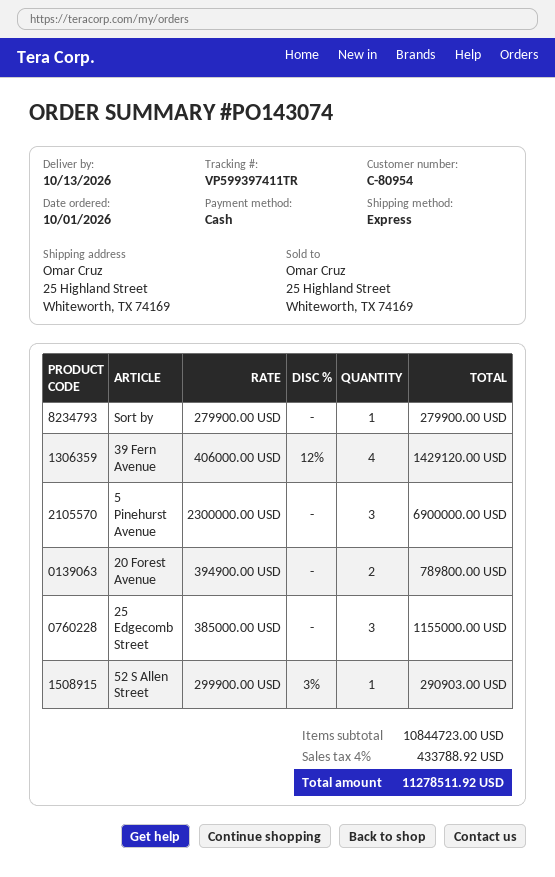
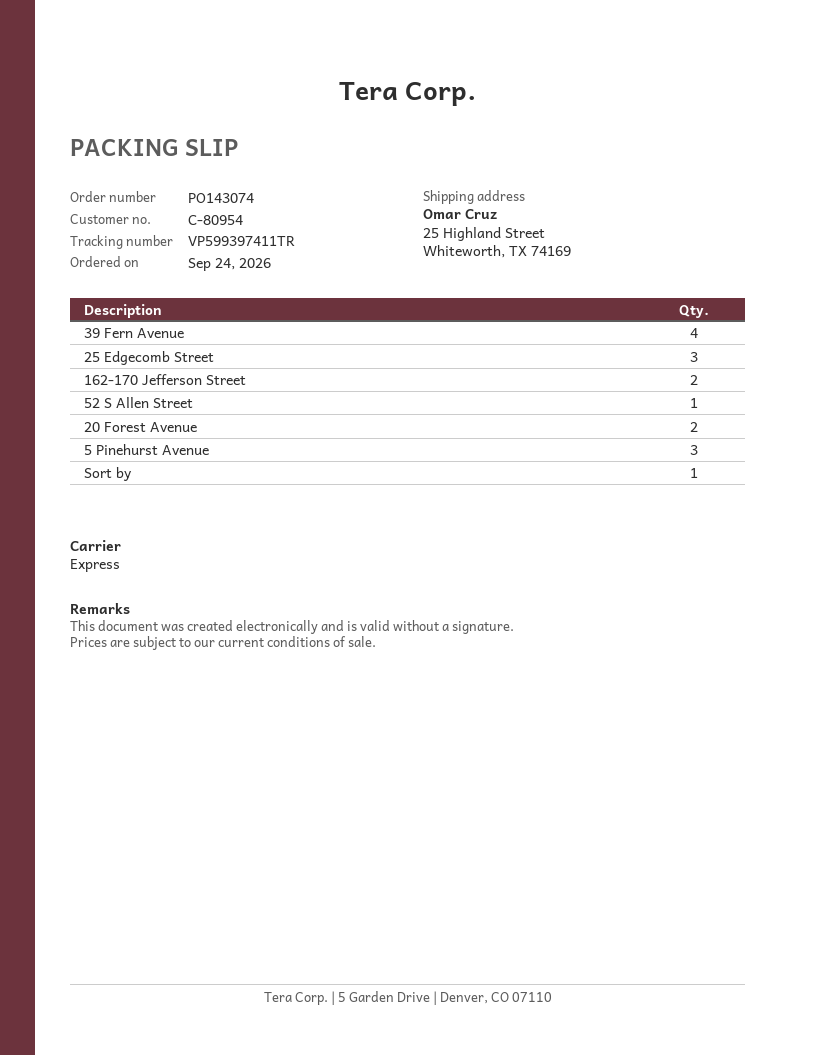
order date: 2026-10-01 -> 2026-09-24
162-170 Jefferson Street: none -> 2

